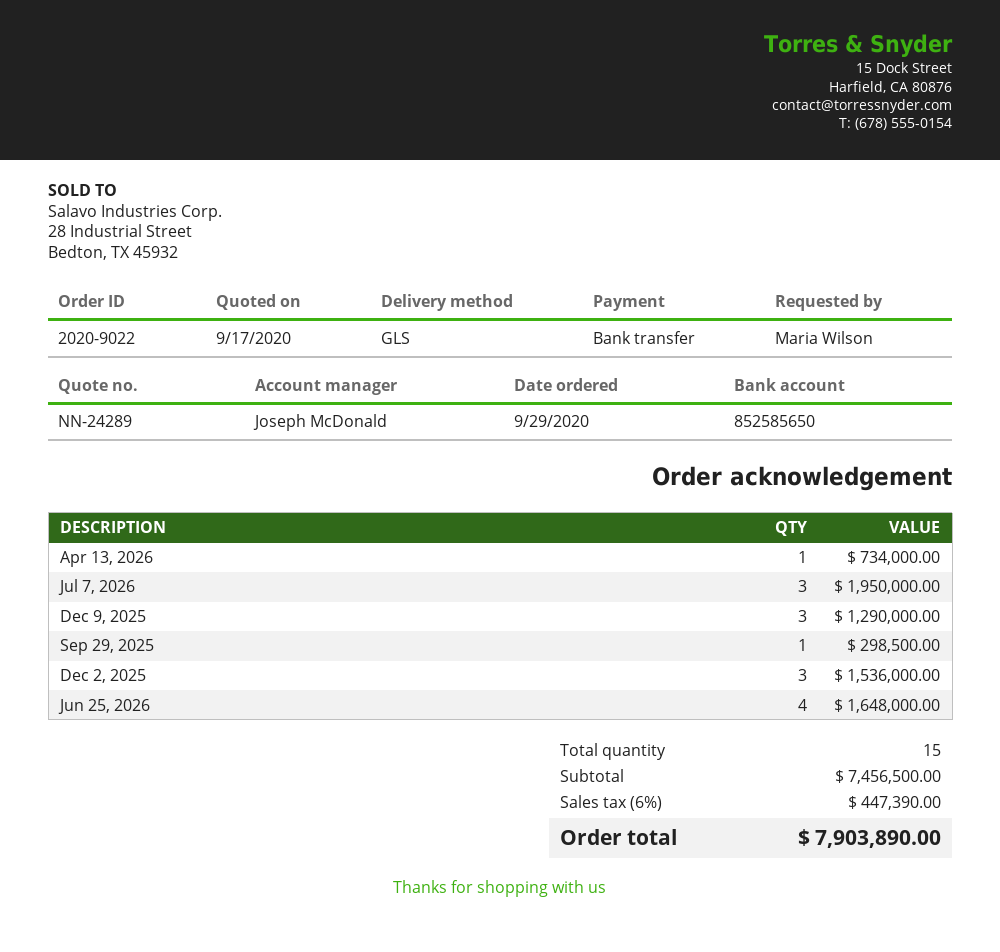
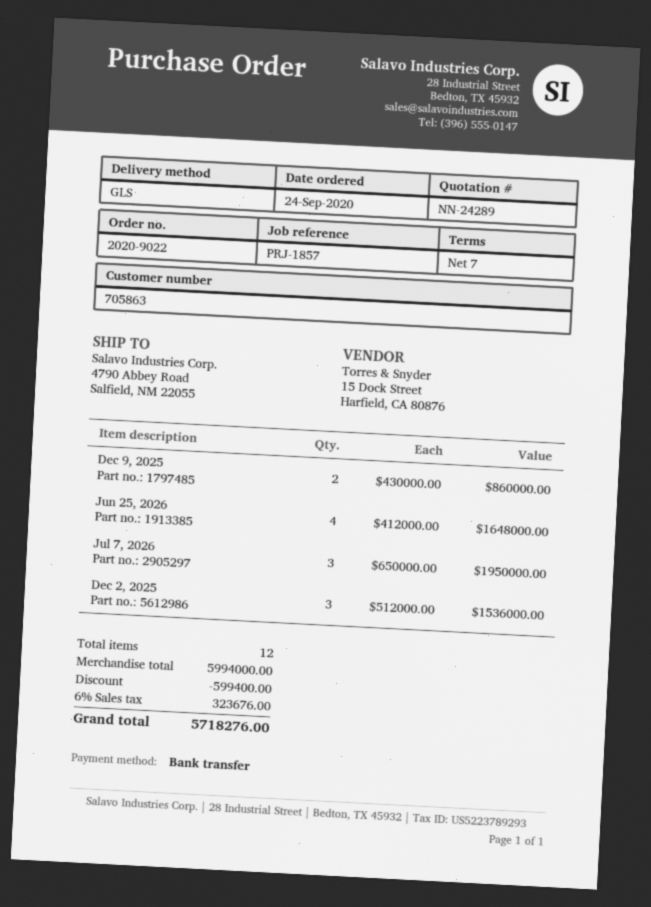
order date: 2020-09-29 -> 2020-09-24
Apr 13, 2026: 1 for 734000.00 -> none
Dec 9, 2025: 3 for 1290000.00 -> 2 for 860000.00
Sep 29, 2025: 1 for 298500.00 -> none
total quantity: 15 -> 12
subtotal: 7456500.00 -> 5994000.00
discount: none -> 599400.00
tax: 6% = 447390.00 -> 6% = 323676.00
total: 7903890.00 -> 5718276.00

